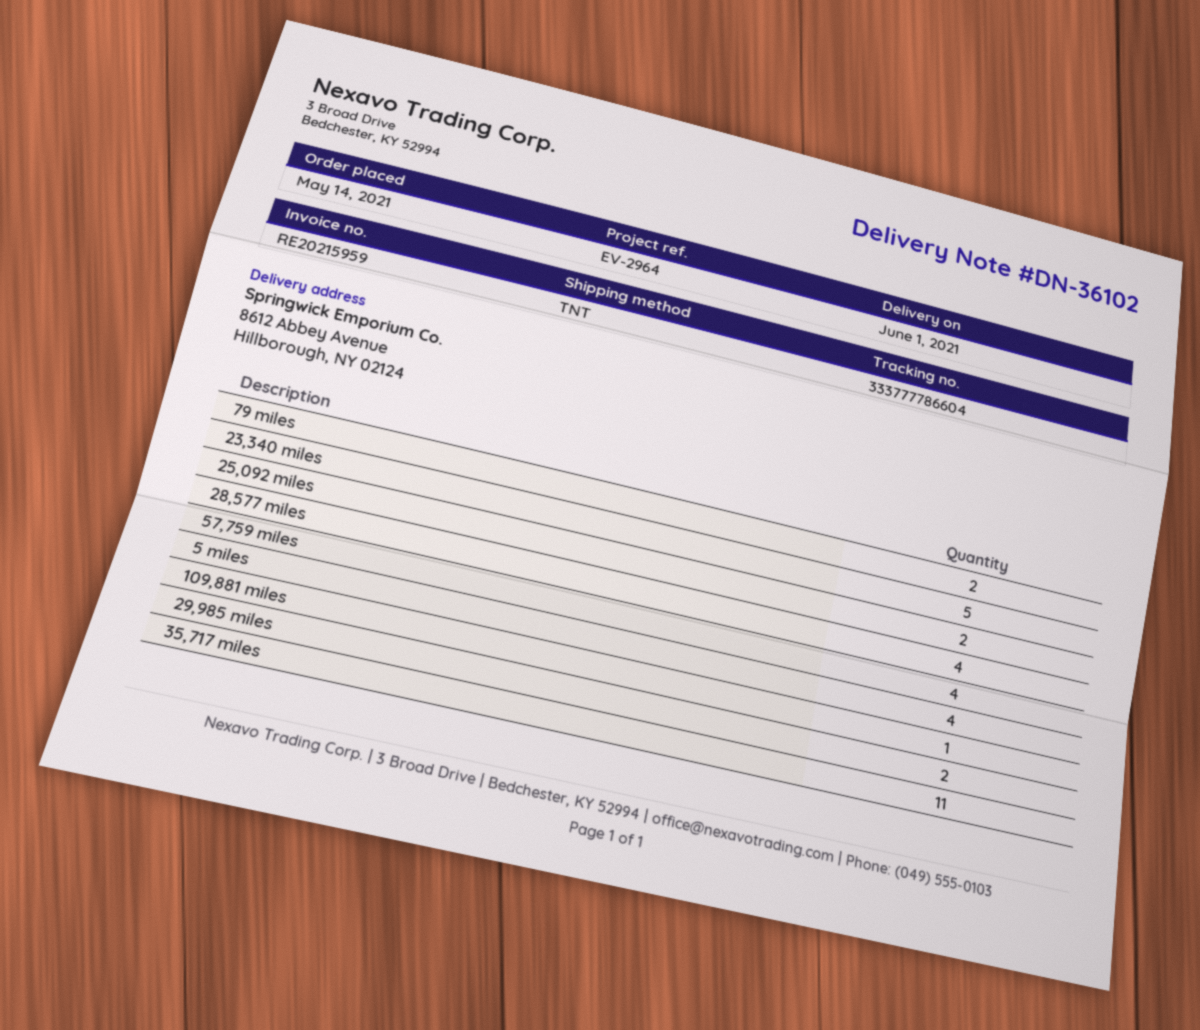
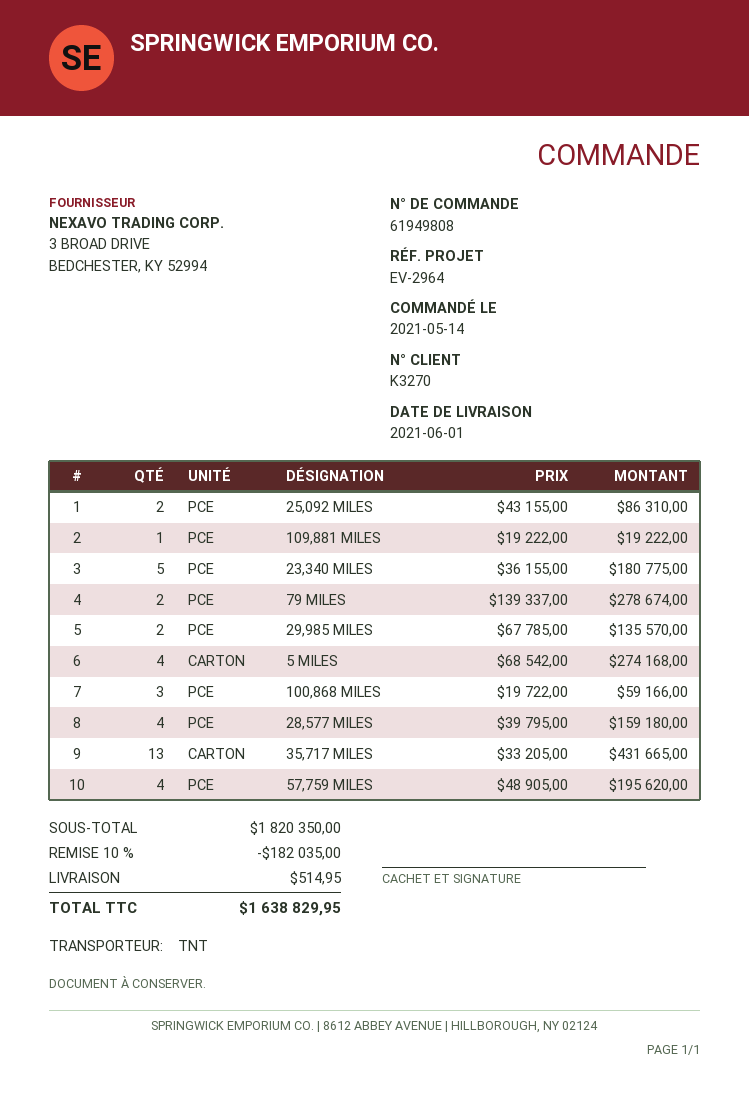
35,717 miles: 11 -> 13
100,868 MILES: none -> 3

